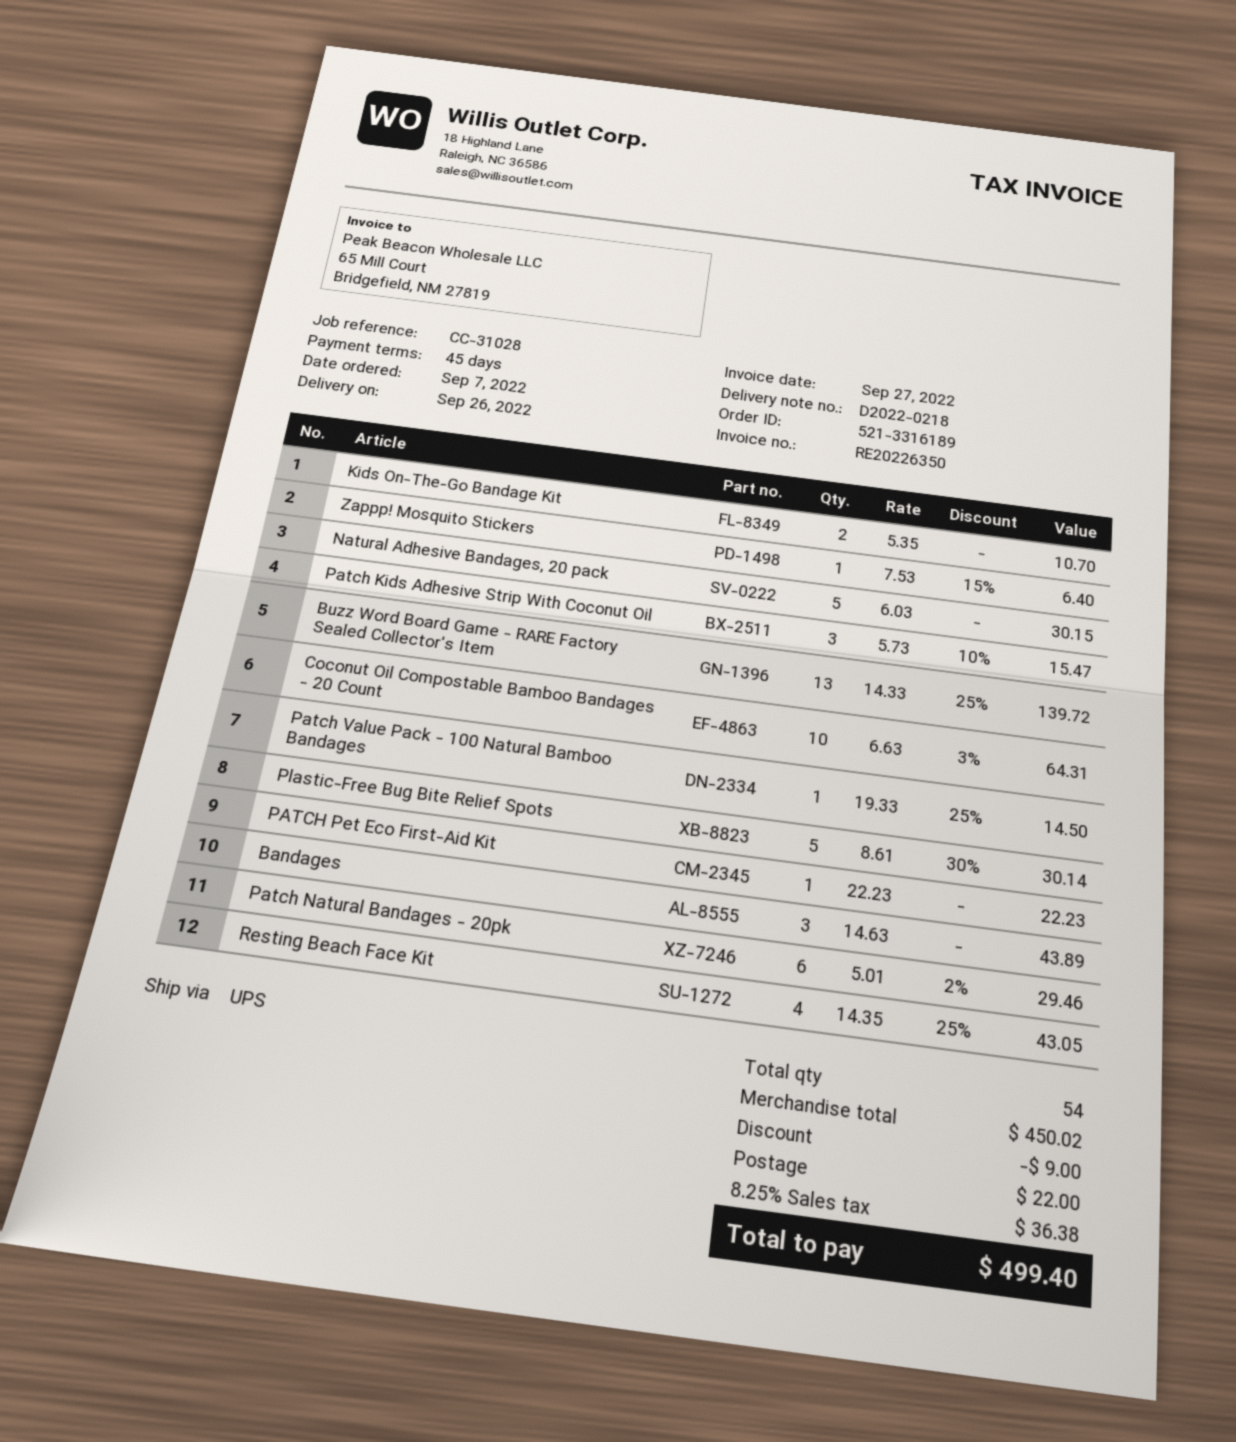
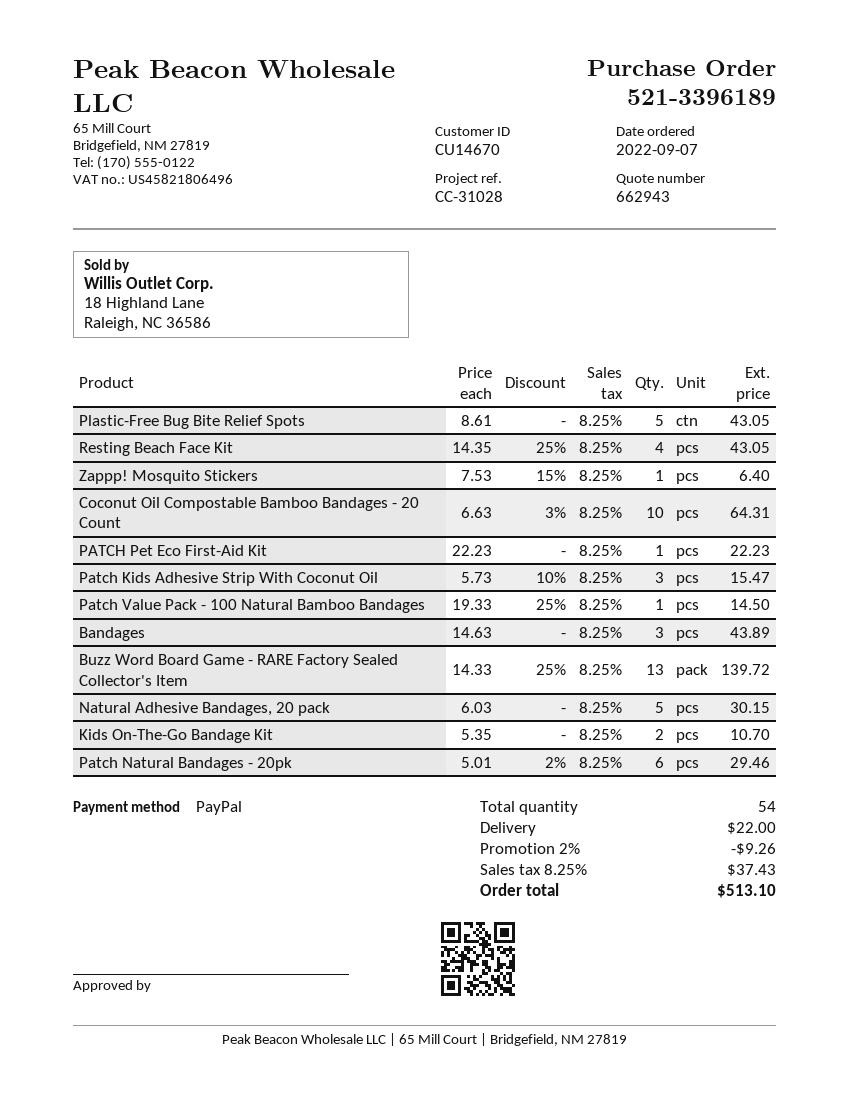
order number: 521-3316189 -> 521-3396189
Plastic-Free Bug Bite Relief Spots: 5 x 8.61 - 30% = 30.14 -> 5 x 8.61 = 43.05
discount: 9.00 -> 9.26
tax: 8.25% = 36.38 -> 8.25% = 37.43
total: 499.40 -> 513.10

